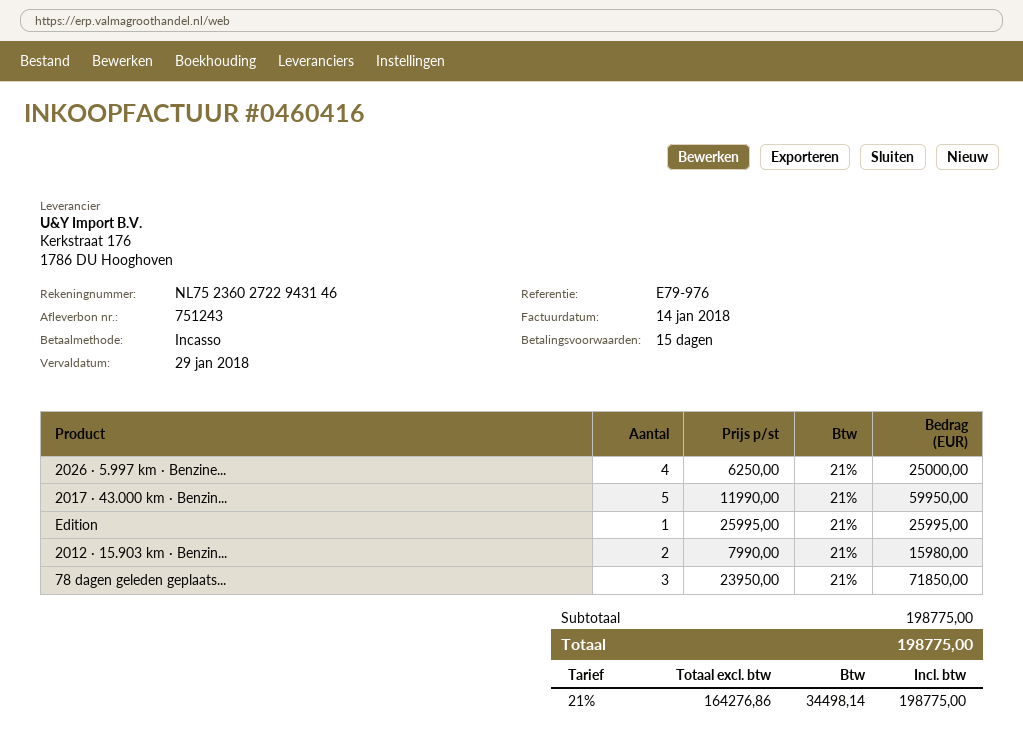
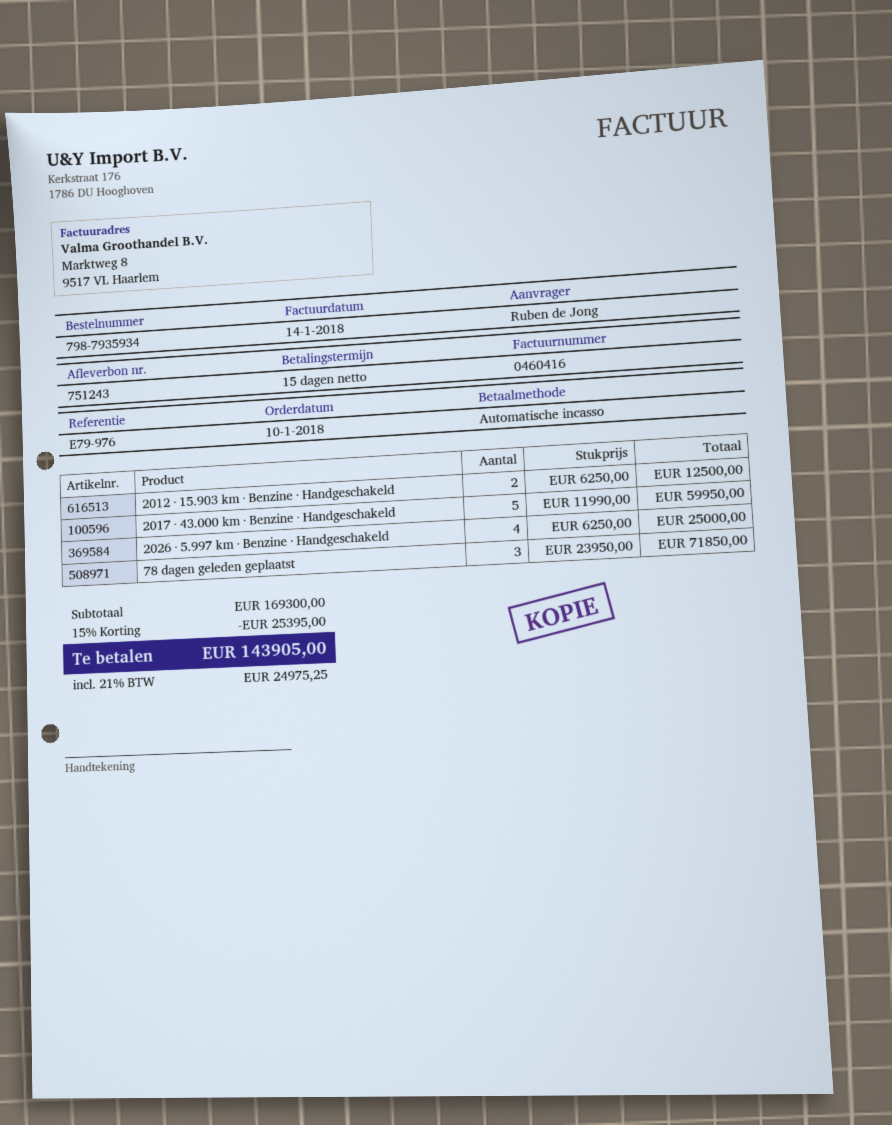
Edition: 1 x 25995.00 = 25995.00 -> none
2012 · 15.903 km · Benzin...: 2 x 7990.00 = 15980.00 -> 2 x 6250.00 = 12500.00
subtotal: 198775.00 -> 169300.00
discount: none -> 15% = 25395.00
tax: 21% = 34498.14 -> 21% = 24975.25
total: 198775.00 -> 143905.00

